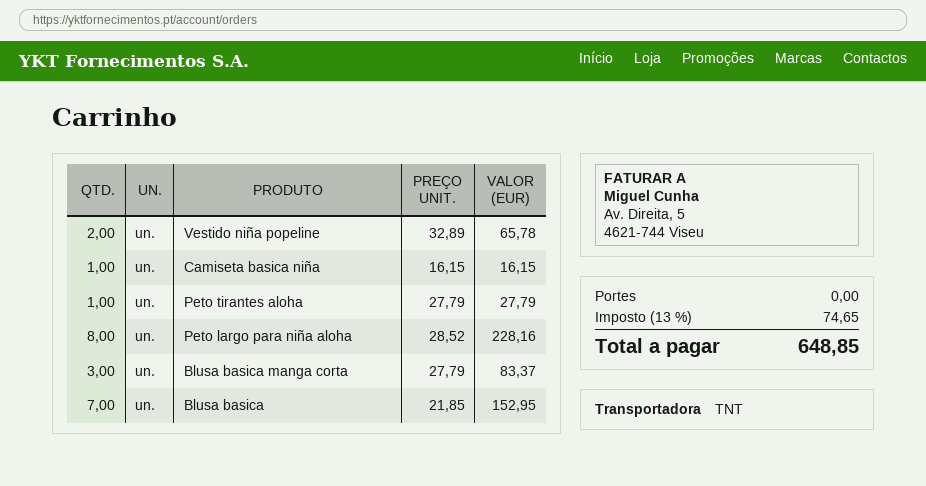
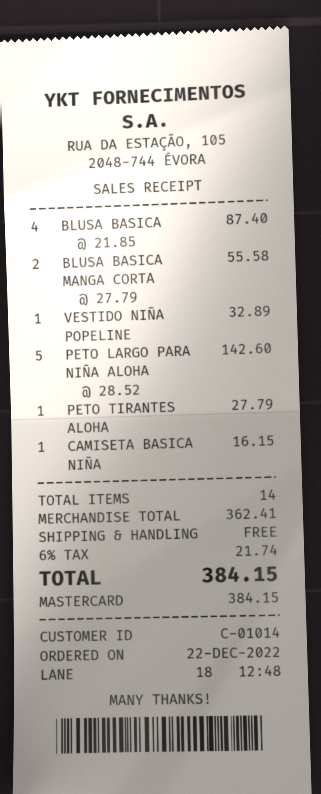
Vestido niña popeline: 2 x 32.89 = 65.78 -> 1 x 32.89 = 32.89
Peto largo para niña aloha: 8 x 28.52 = 228.16 -> 5 x 28.52 = 142.60
Blusa basica manga corta: 3 x 27.79 = 83.37 -> 2 x 27.79 = 55.58
Blusa basica: 7 x 21.85 = 152.95 -> 4 x 21.85 = 87.40
tax: 13% = 74.65 -> 6% = 21.74
total: 648.85 -> 384.15

